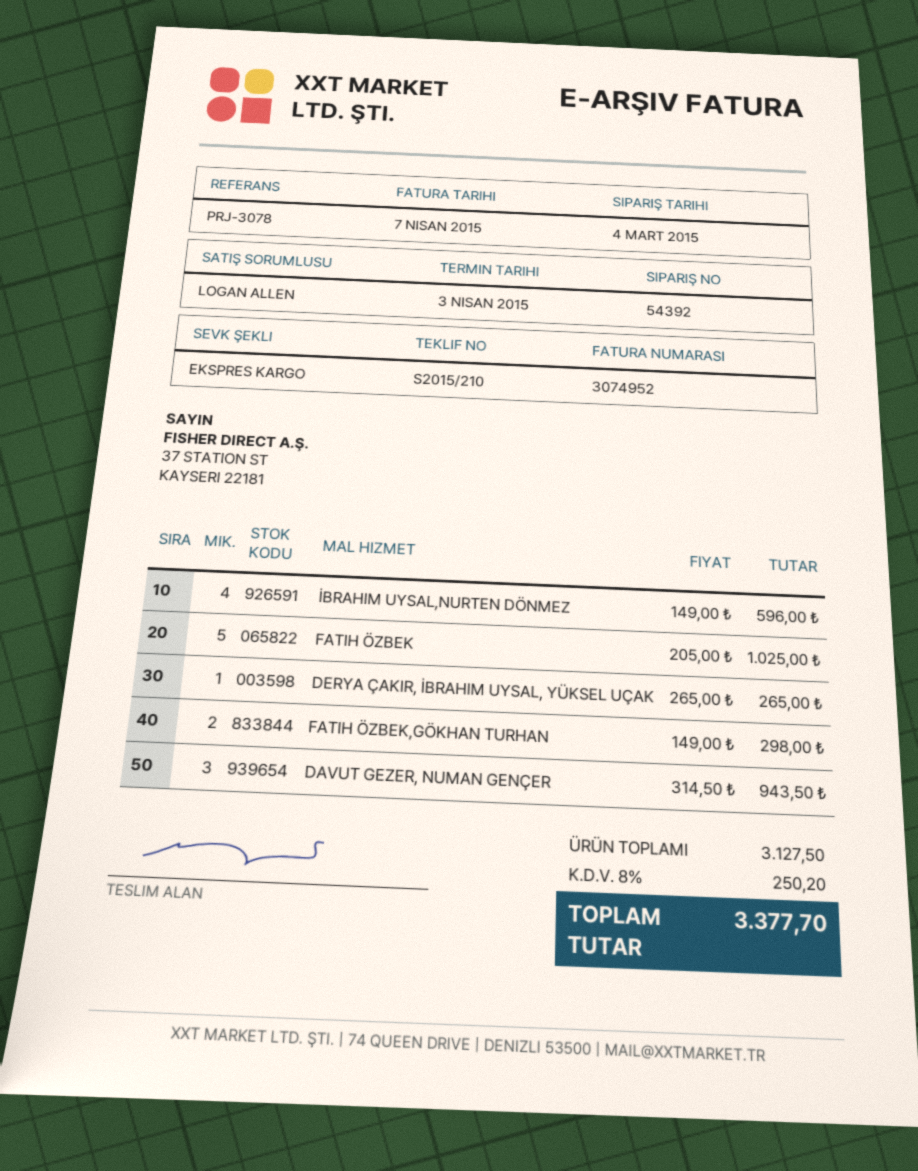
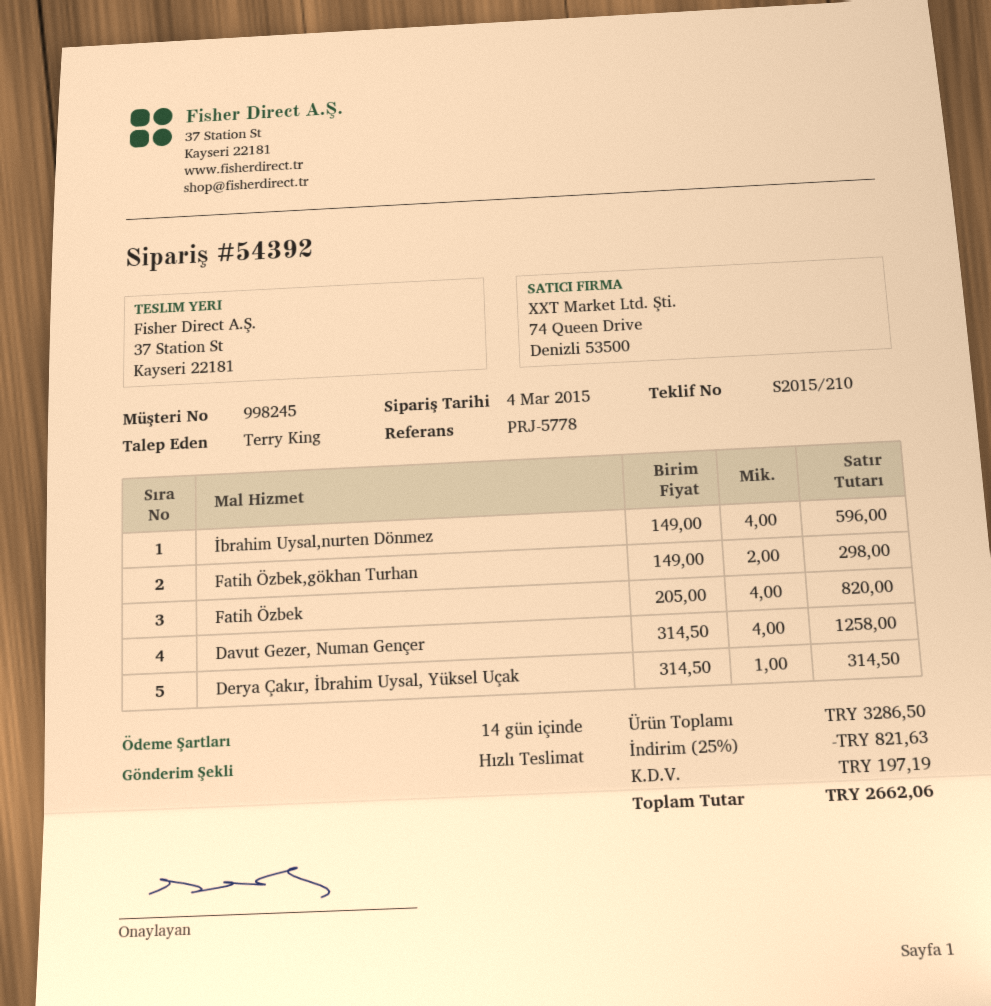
reference: PRJ-3078 -> PRJ-5778
FATIH ÖZBEK: 5 x 205.00 = 1025.00 -> 4 x 205.00 = 820.00
DERYA ÇAKIR, İBRAHIM UYSAL, YÜKSEL UÇAK: 1 x 265.00 = 265.00 -> 1 x 314.50 = 314.50
DAVUT GEZER, NUMAN GENÇER: 3 x 314.50 = 943.50 -> 4 x 314.50 = 1258.00
subtotal: 3127.50 -> 3286.50
discount: none -> 25% = 821.63
tax: 250.20 -> 197.19
total: 3377.70 -> 2662.06

